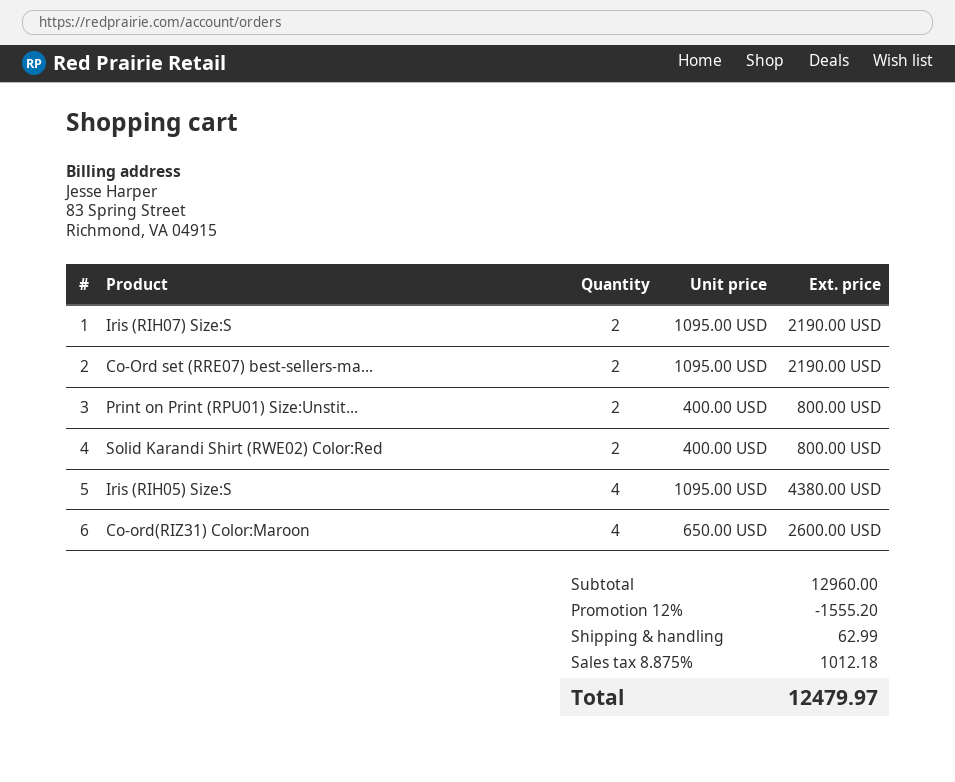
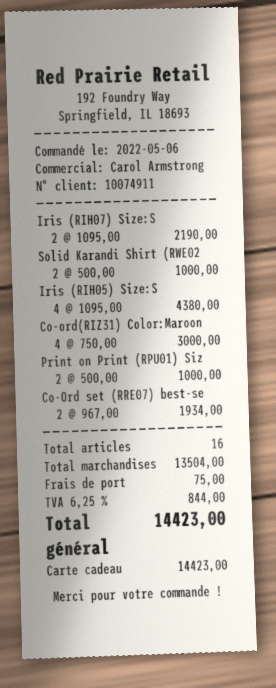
Co-Ord set (RRE07) best-sellers-ma...: 2 x 1095.00 = 2190.00 -> 2 x 967.00 = 1934.00
Print on Print (RPU01) Size:Unstit...: 2 x 400.00 = 800.00 -> 2 x 500.00 = 1000.00
Solid Karandi Shirt (RWE02) Color:Red: 2 x 400.00 = 800.00 -> 2 x 500.00 = 1000.00
Co-ord(RIZ31) Color:Maroon: 4 x 650.00 = 2600.00 -> 4 x 750.00 = 3000.00
subtotal: 12960.00 -> 13504.00
discount: 12% = 1555.20 -> none
shipping: 62.99 -> 75.00
tax: 8.875% = 1012.18 -> 6.25% = 844.00
total: 12479.97 -> 14423.00

